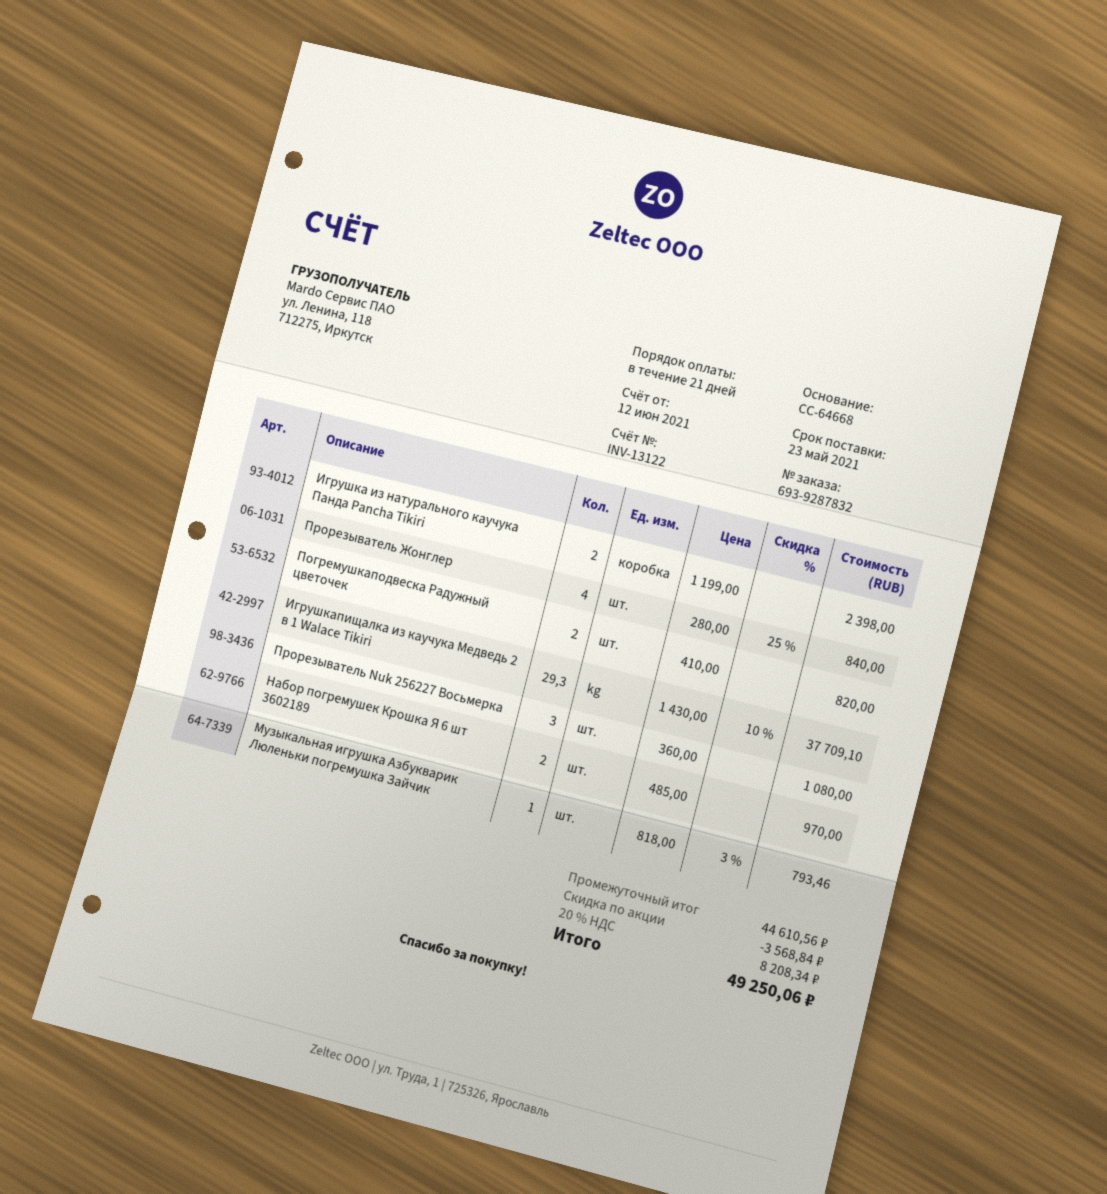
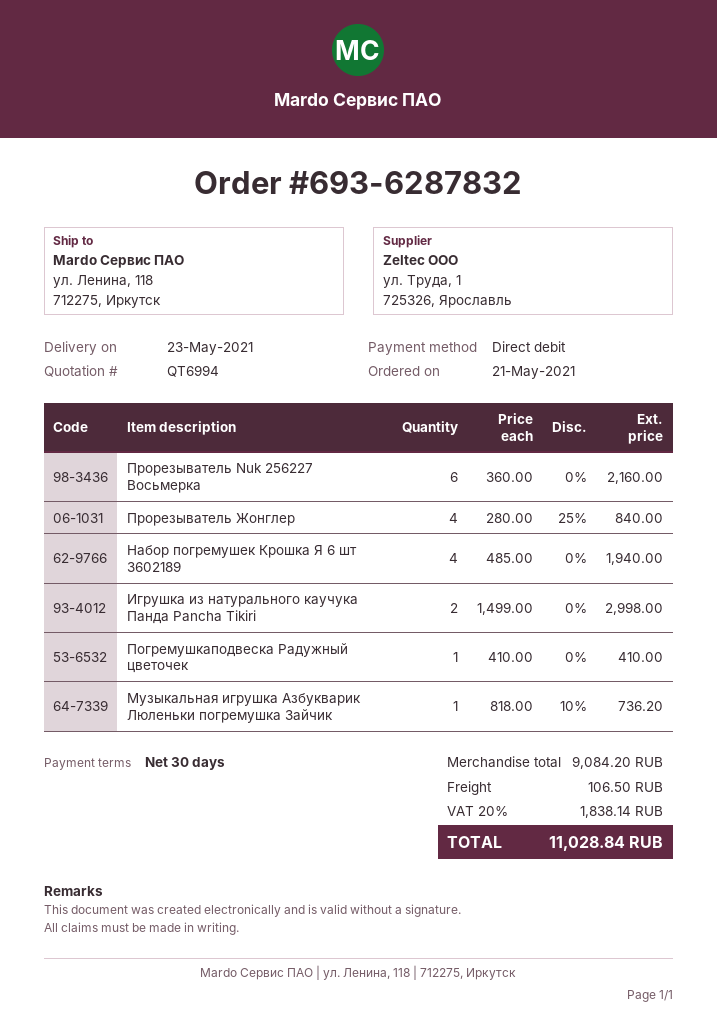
order number: 693-9287832 -> 693-6287832
payment terms: 21 days -> 30 days
Игрушка из натурального каучука Панда Pancha Tikiri: 2 x 1199.00 = 2398.00 -> 2 x 1499.00 = 2998.00
Погремушкаподвеска Радужный цветочек: 2 x 410.00 = 820.00 -> 1 x 410.00 = 410.00
Игрушкапищалка из каучука Медведь 2 в 1 Walace Tikiri: 29.3 x 1430.00 - 10% = 37709.10 -> none
Прорезыватель Nuk 256227 Восьмерка: 3 x 360.00 = 1080.00 -> 6 x 360.00 = 2160.00
Набор погремушек Крошка Я 6 шт 3602189: 2 x 485.00 = 970.00 -> 4 x 485.00 = 1940.00
Музыкальная игрушка Азбукварик Люленьки погремушка Зайчик: 1 x 818.00 - 3% = 793.46 -> 1 x 818.00 - 10% = 736.20
subtotal: 44610.56 -> 9084.20
discount: 3568.84 -> none
shipping: none -> 106.50
tax: 20% = 8208.34 -> 20% = 1838.14
total: 49250.06 -> 11028.84

